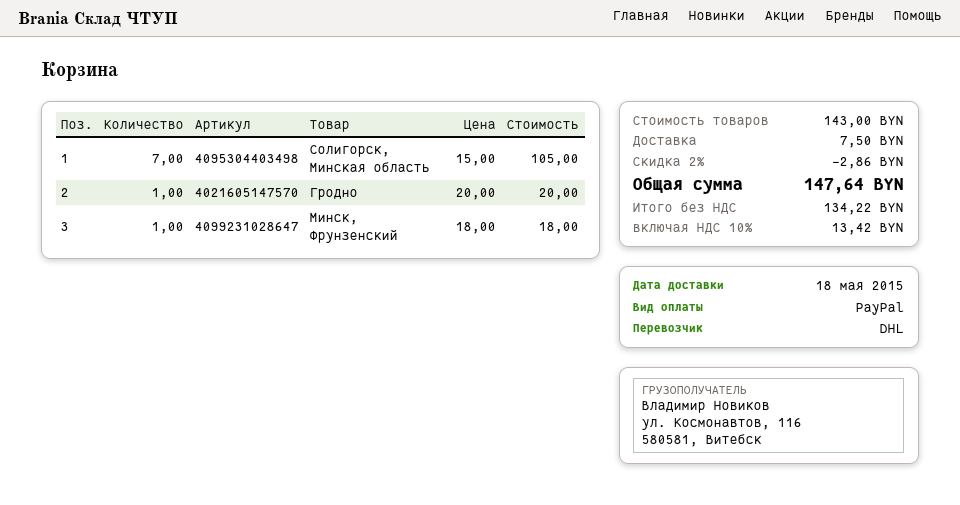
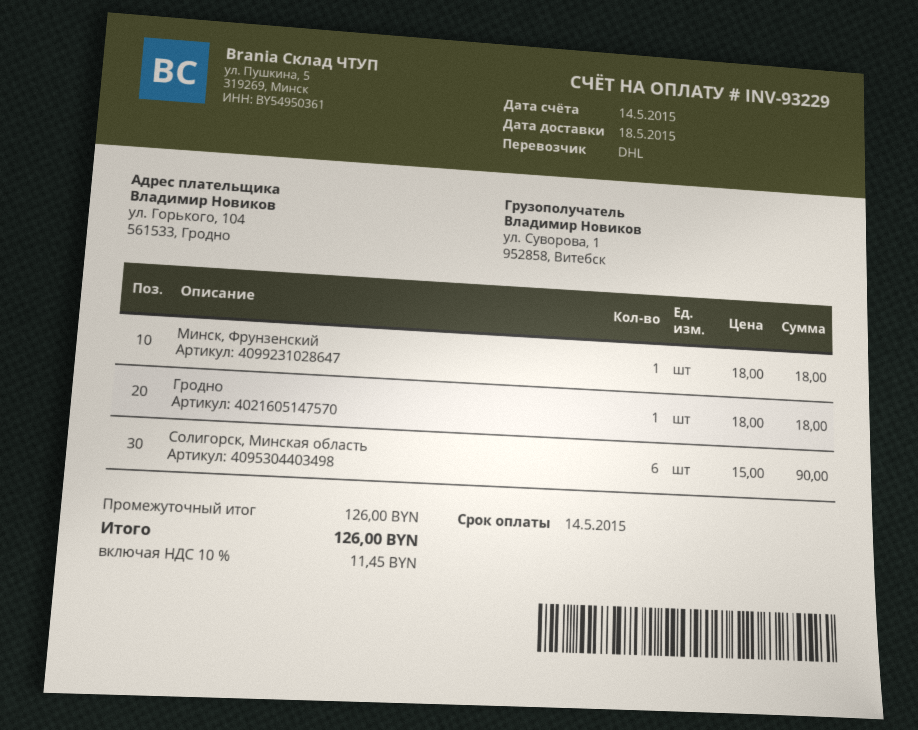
ship to: ул. Космонавтов, 116, 580581, Витебск -> ул. Суворова, 1, 952858, Витебск
Солигорск, Минская область: 7 x 15.00 = 105.00 -> 6 x 15.00 = 90.00
Гродно: 1 x 20.00 = 20.00 -> 1 x 18.00 = 18.00
subtotal: 143.00 -> 126.00
discount: 2% = 2.86 -> none
shipping: 7.50 -> none
tax: 10% = 13.42 -> 10% = 11.45
total: 147.64 -> 126.00

